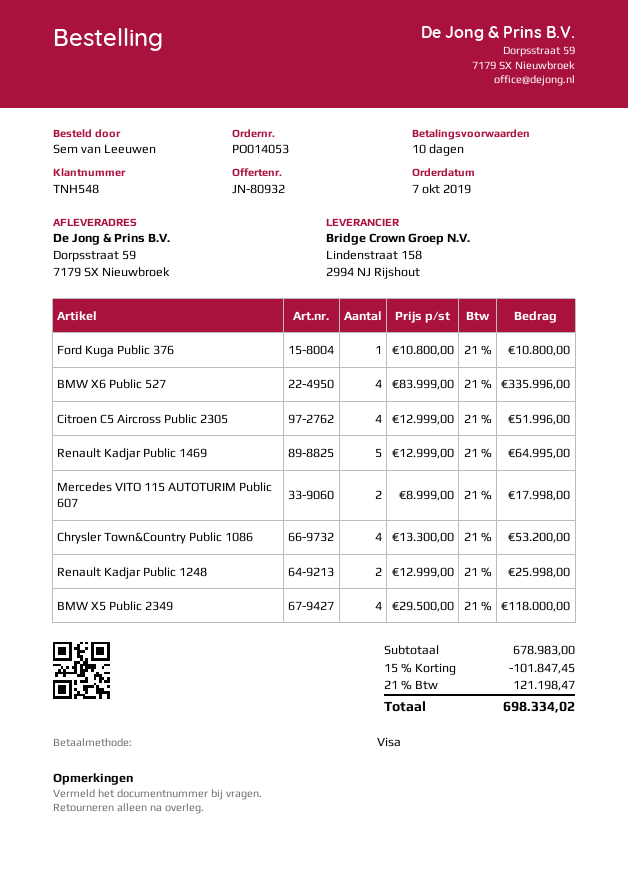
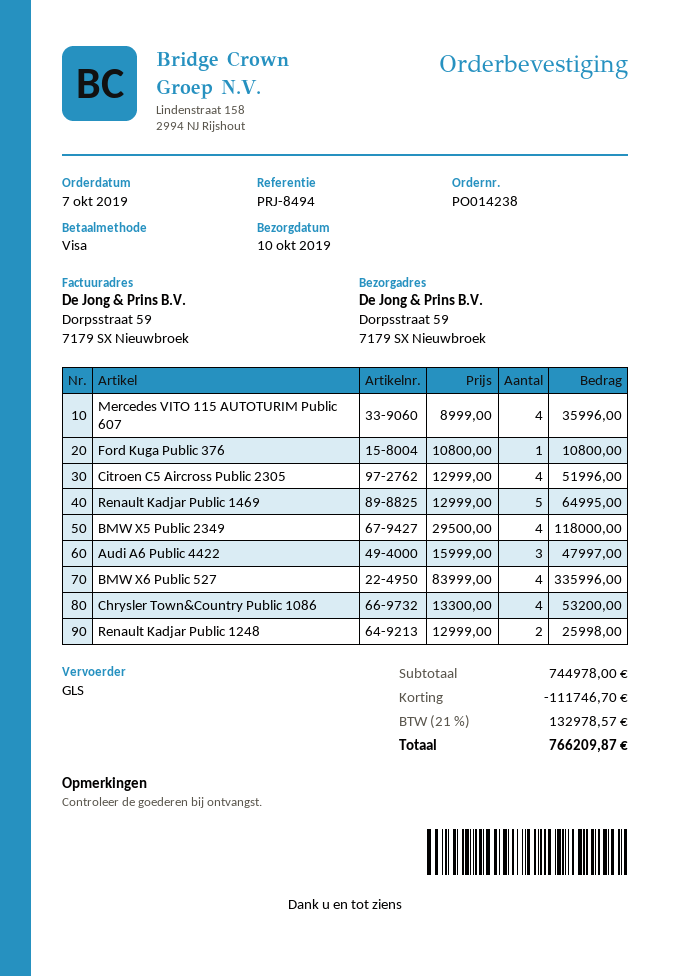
order number: PO014053 -> PO014238
Mercedes VITO 115 AUTOTURIM Public 607: 2 x 8999.00 = 17998.00 -> 4 x 8999.00 = 35996.00
Audi A6 Public 4422: none -> 3 x 15999.00 = 47997.00
subtotal: 678983.00 -> 744978.00
discount: 101847.45 -> 111746.70
tax: 21% = 121198.47 -> 21% = 132978.57
total: 698334.02 -> 766209.87

